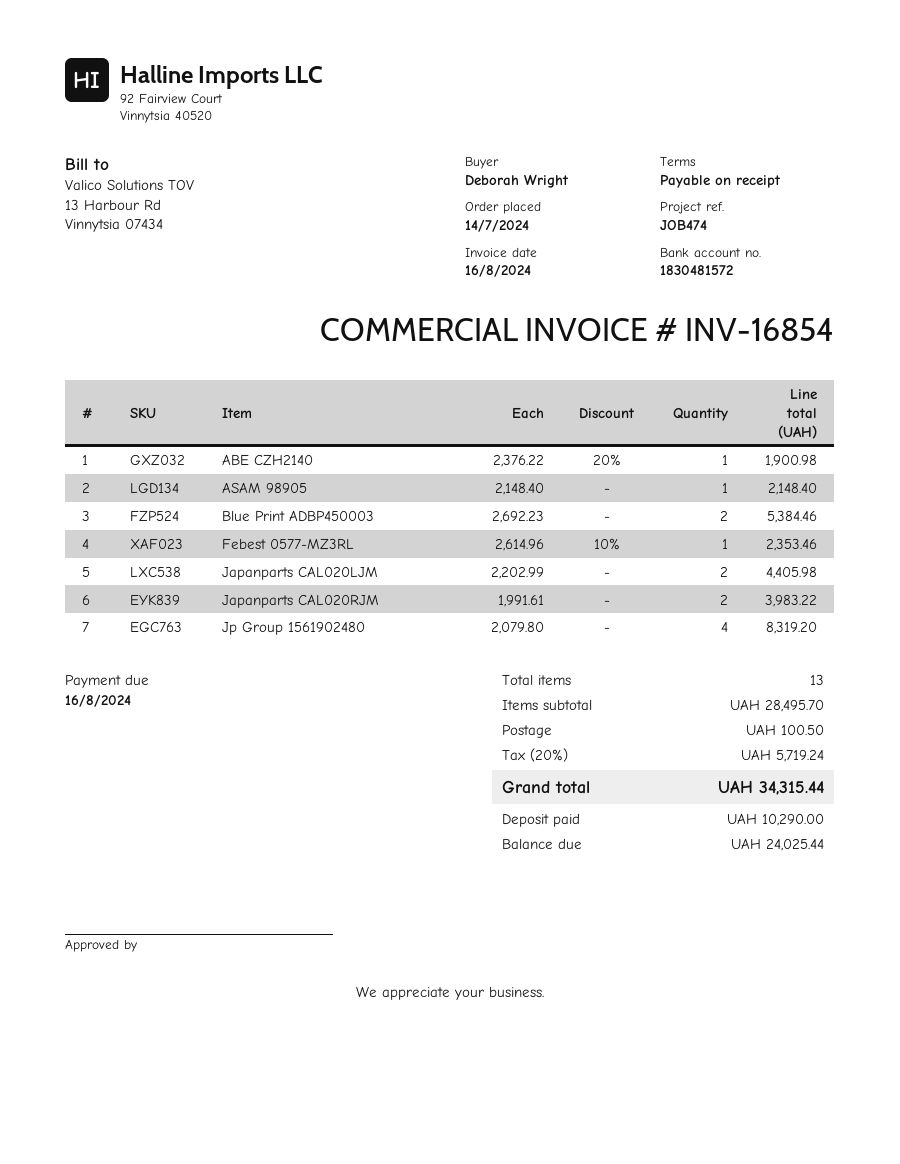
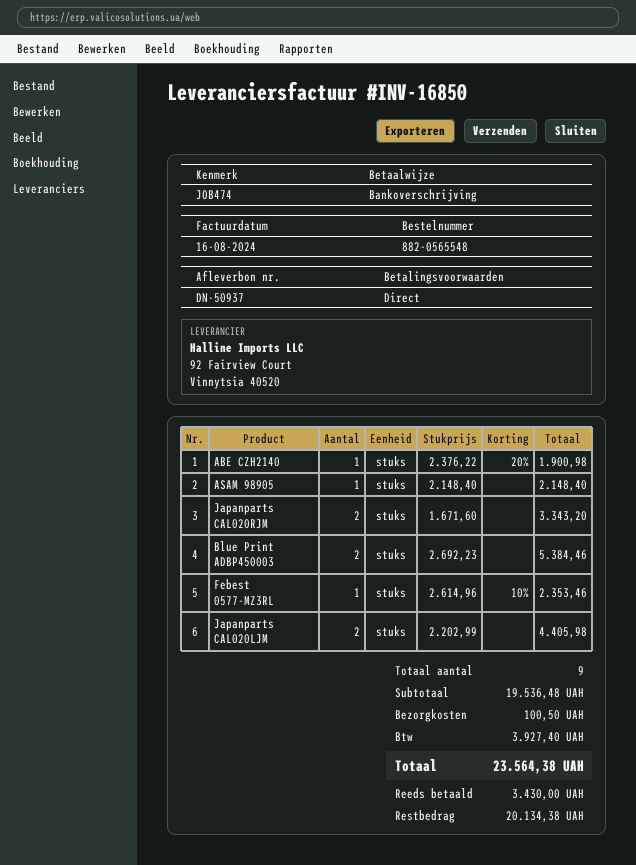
invoice number: INV-16854 -> INV-16850
Japanparts CAL020RJM: 2 x 1991.61 = 3983.22 -> 2 x 1671.60 = 3343.20
Jp Group 1561902480: 4 x 2079.80 = 8319.20 -> none
total quantity: 13 -> 9
subtotal: 28495.70 -> 19536.48
tax: 5719.24 -> 3927.40
total: 34315.44 -> 23564.38
deposit: 10290.00 -> 3430.00
balance: 24025.44 -> 20134.38

